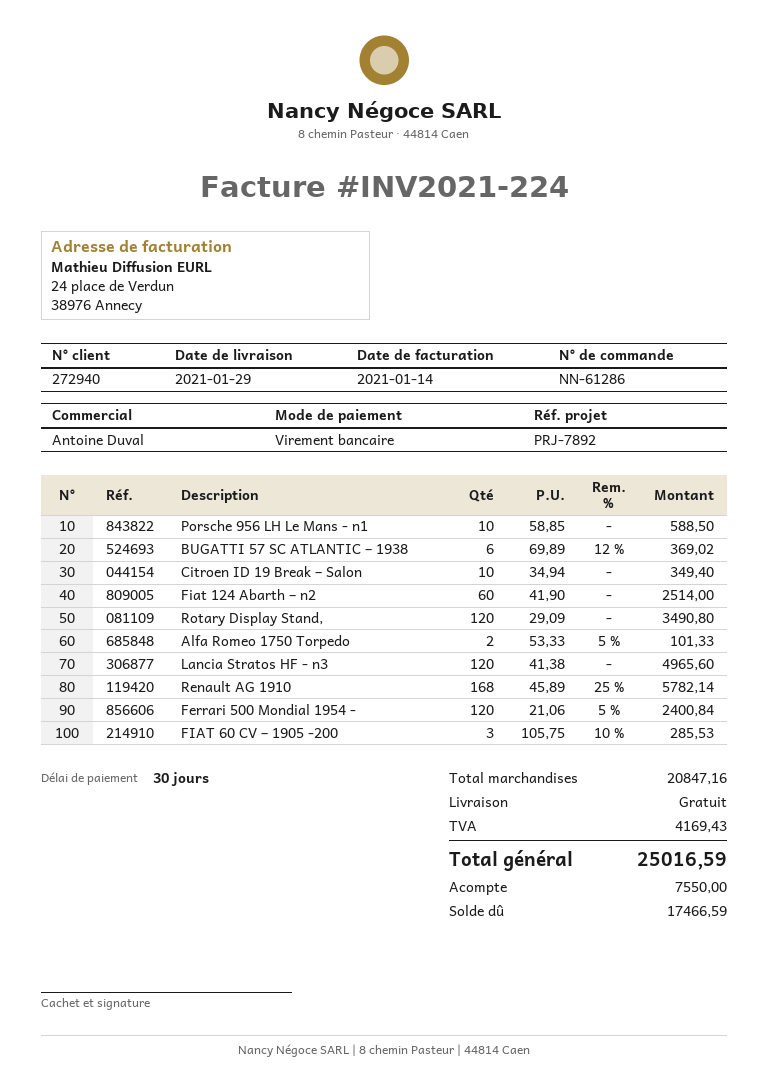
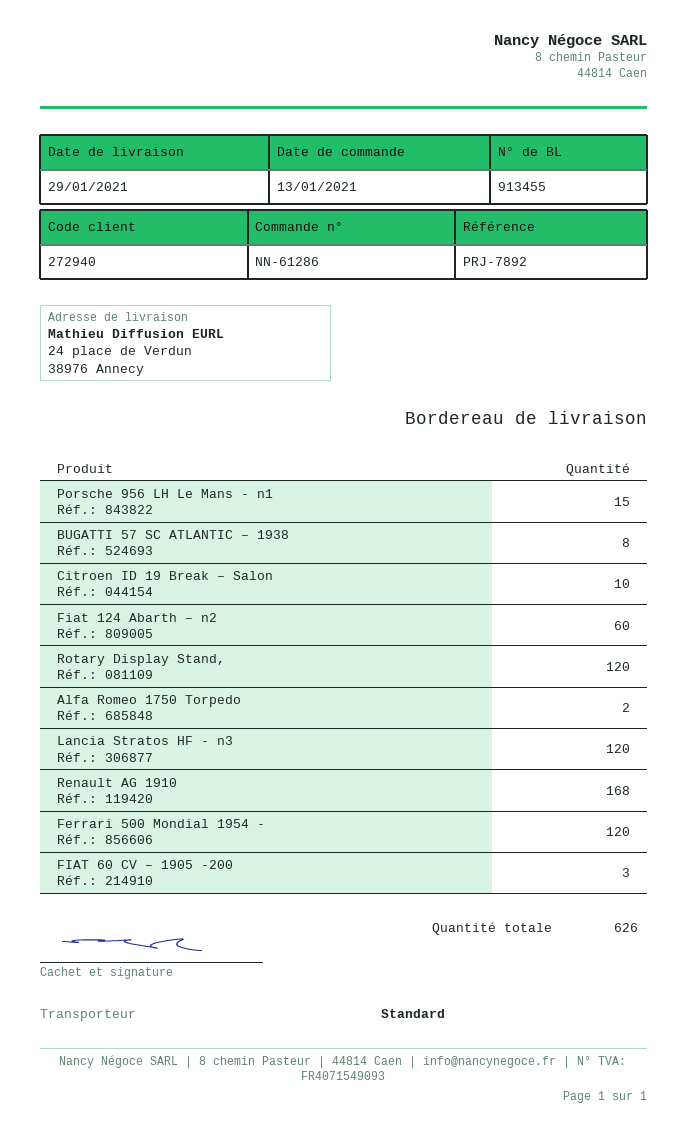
Porsche 956 LH Le Mans - n1: 10 -> 15
BUGATTI 57 SC ATLANTIC – 1938: 6 -> 8

